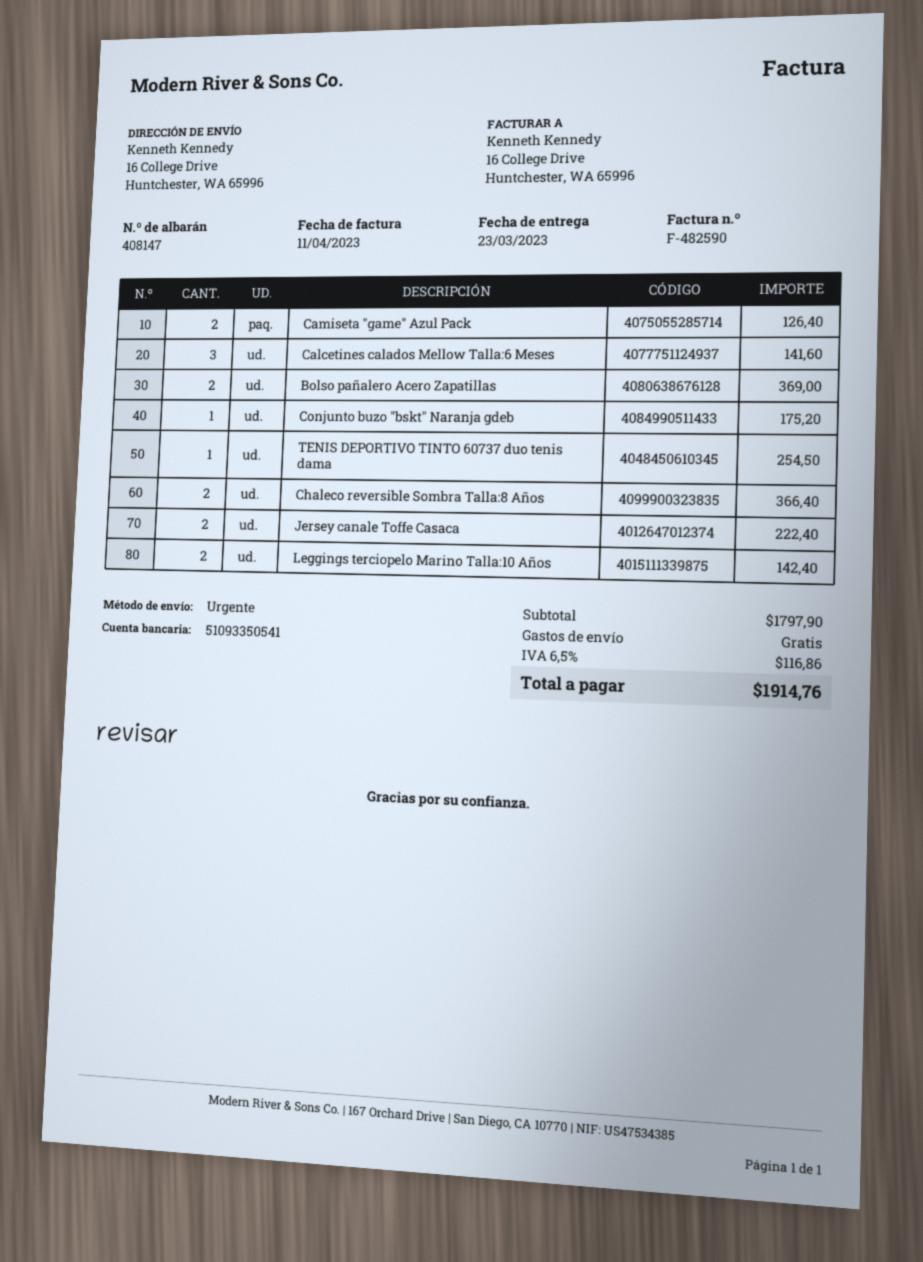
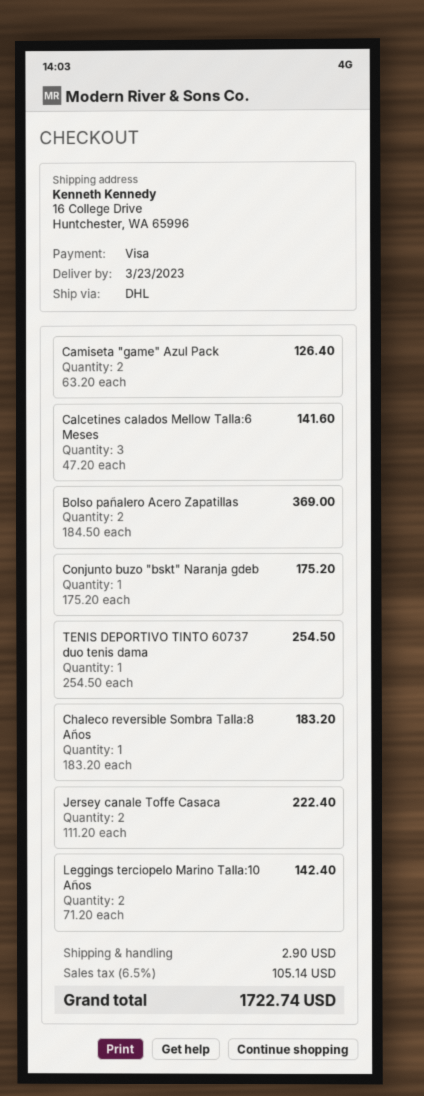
shipping method: express -> DHL
Chaleco reversible Sombra Talla:8 Años: 2 for 366.40 -> 1 for 183.20
shipping: 0.00 -> 2.90
tax: 6.5% = 116.86 -> 6.5% = 105.14
total: 1914.76 -> 1722.74

